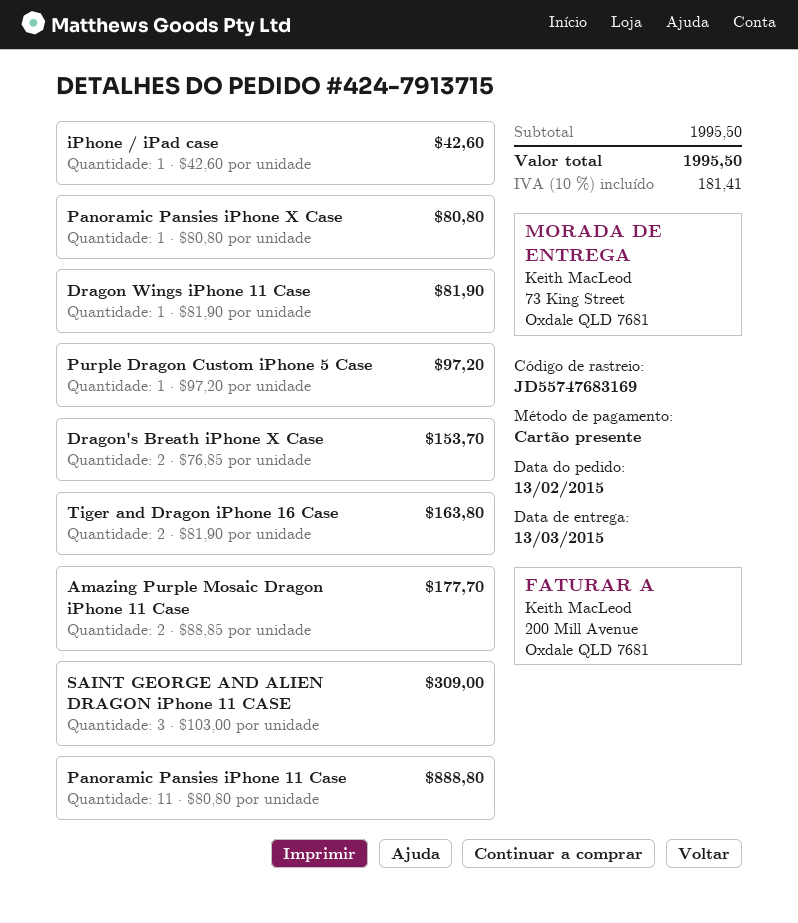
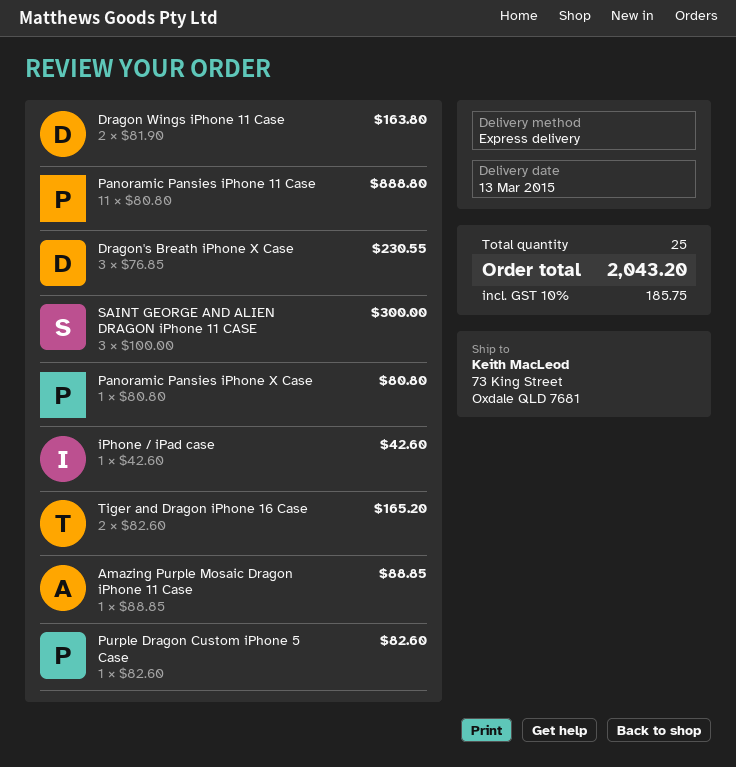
Dragon Wings iPhone 11 Case: 1 x 81.90 = 81.90 -> 2 x 81.90 = 163.80
Purple Dragon Custom iPhone 5 Case: 1 x 97.20 = 97.20 -> 1 x 82.60 = 82.60
Dragon's Breath iPhone X Case: 2 x 76.85 = 153.70 -> 3 x 76.85 = 230.55
Tiger and Dragon iPhone 16 Case: 2 x 81.90 = 163.80 -> 2 x 82.60 = 165.20
Amazing Purple Mosaic Dragon iPhone 11 Case: 2 x 88.85 = 177.70 -> 1 x 88.85 = 88.85
SAINT GEORGE AND ALIEN DRAGON iPhone 11 CASE: 3 x 103.00 = 309.00 -> 3 x 100.00 = 300.00
tax: 10% = 181.41 -> 10% = 185.75
total: 1995.50 -> 2043.20

